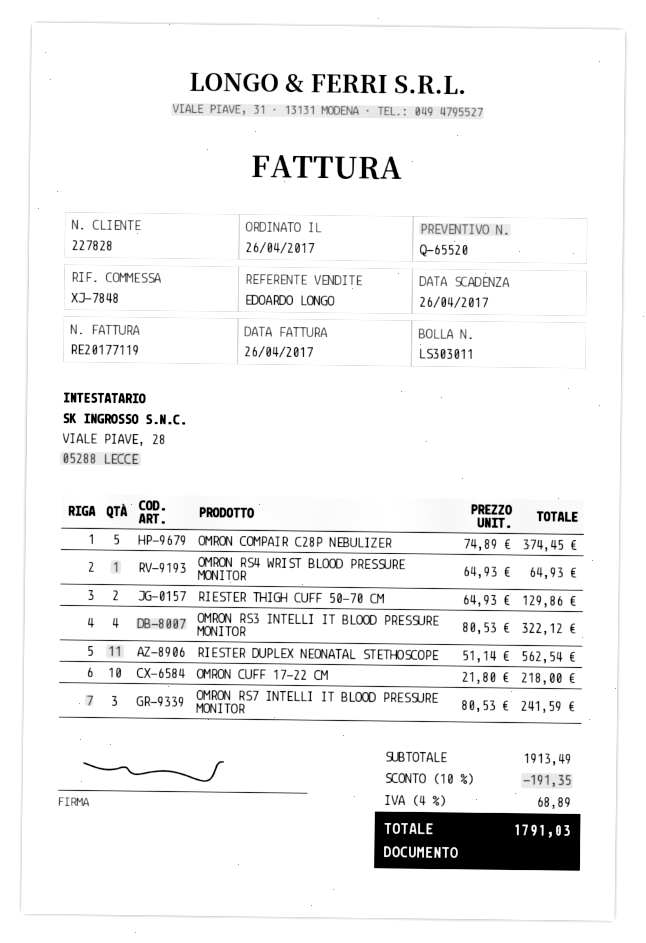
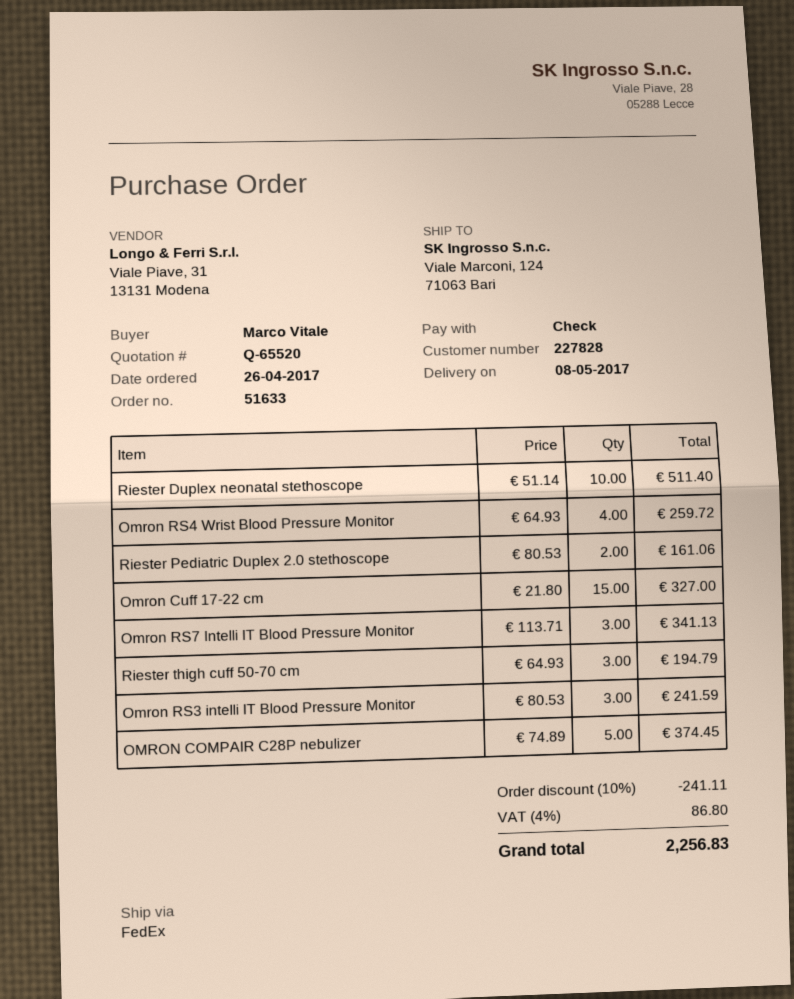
OMRON RS4 WRIST BLOOD PRESSURE MONITOR: 1 x 64.93 = 64.93 -> 4 x 64.93 = 259.72
RIESTER THIGH CUFF 50-70 CM: 2 x 64.93 = 129.86 -> 3 x 64.93 = 194.79
OMRON RS3 INTELLI IT BLOOD PRESSURE MONITOR: 4 x 80.53 = 322.12 -> 3 x 80.53 = 241.59
RIESTER DUPLEX NEONATAL STETHOSCOPE: 11 x 51.14 = 562.54 -> 10 x 51.14 = 511.40
OMRON CUFF 17-22 CM: 10 x 21.80 = 218.00 -> 15 x 21.80 = 327.00
OMRON RS7 INTELLI IT BLOOD PRESSURE MONITOR: 3 x 80.53 = 241.59 -> 3 x 113.71 = 341.13
Riester Pediatric Duplex 2.0 stethoscope: none -> 2 x 80.53 = 161.06
discount: 10% = 191.35 -> 10% = 241.11
tax: 4% = 68.89 -> 4% = 86.80
total: 1791.03 -> 2256.83

